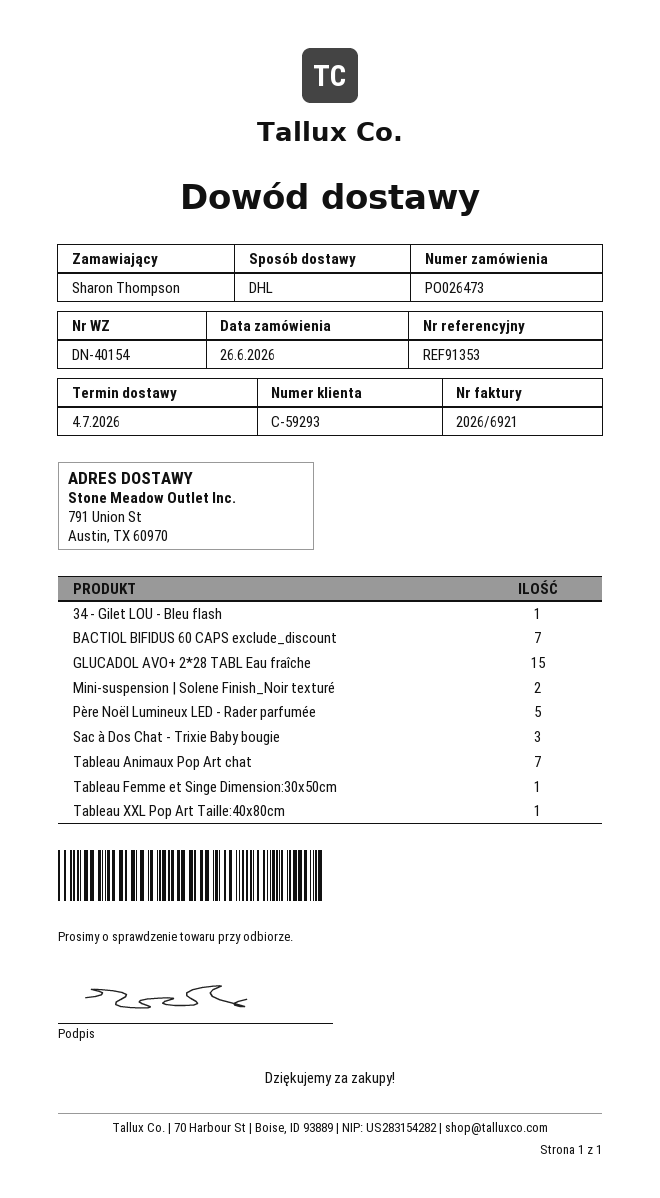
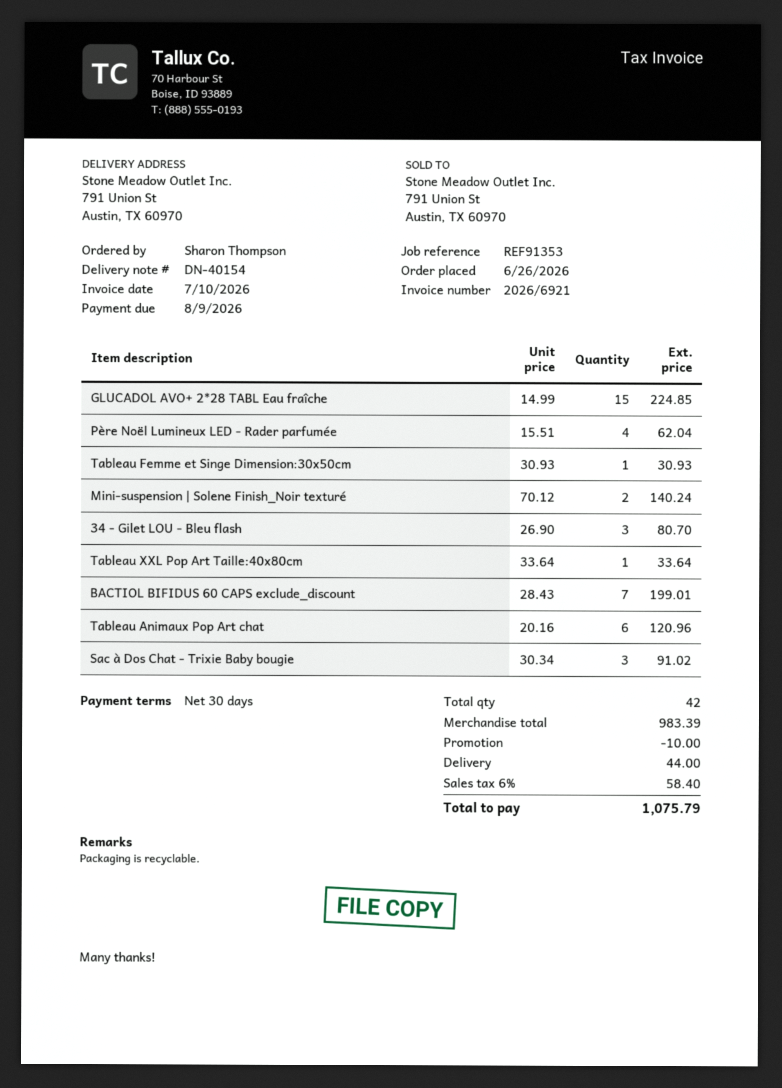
34 - Gilet LOU - Bleu flash: 1 -> 3
Père Noël Lumineux LED - Rader parfumée: 5 -> 4
Tableau Animaux Pop Art chat: 7 -> 6

